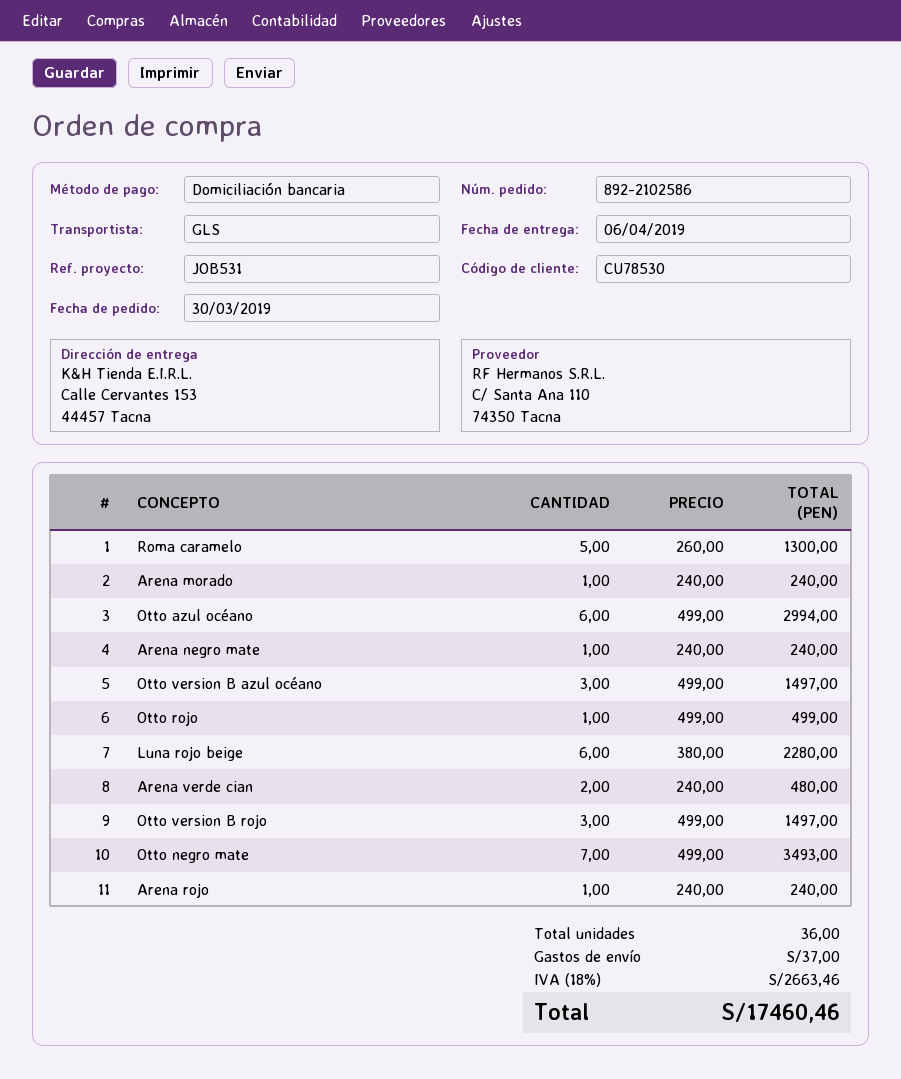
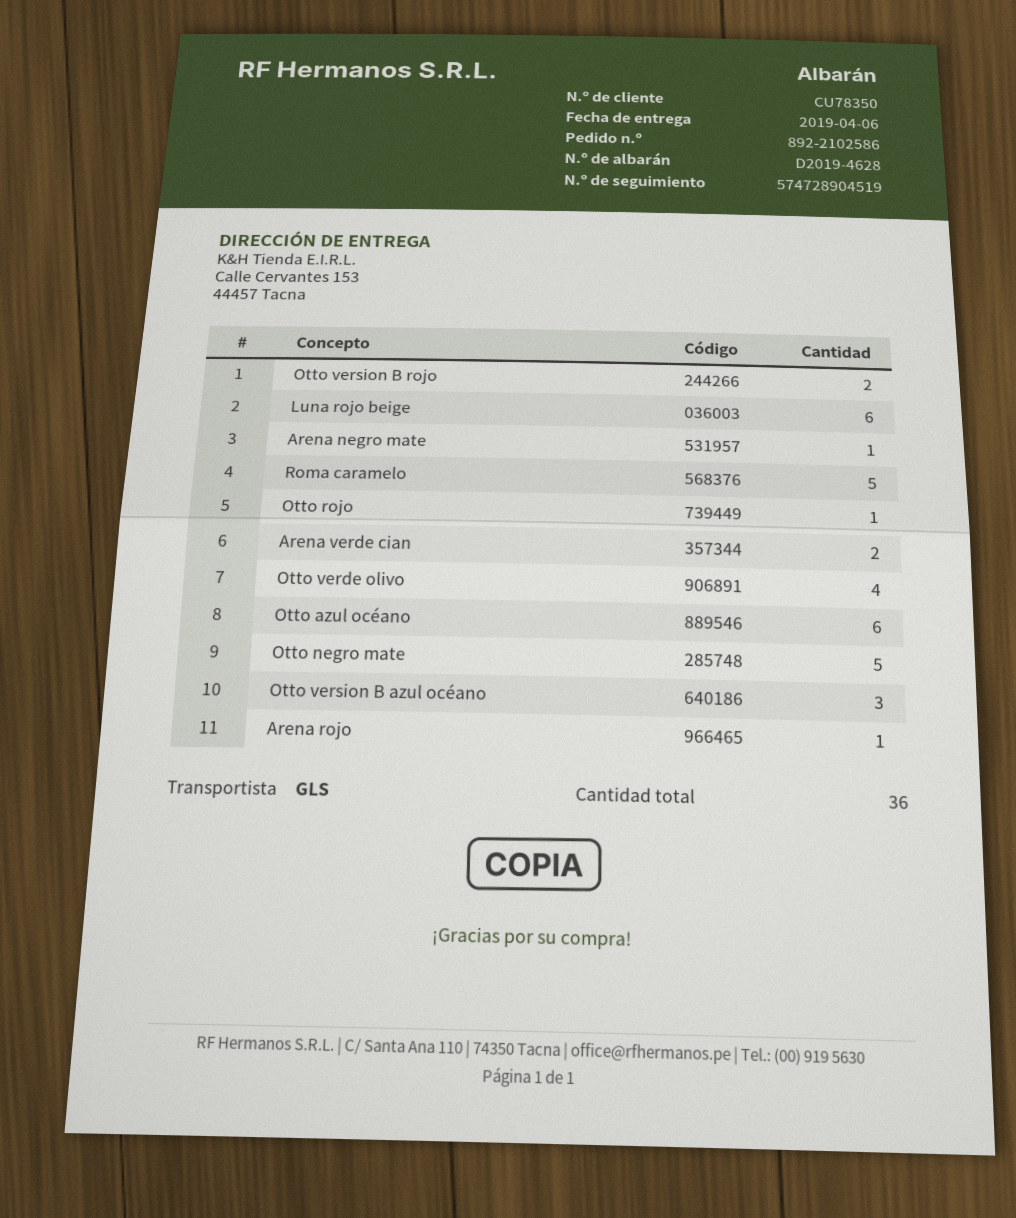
customer number: CU78530 -> CU78350
Arena morado: 1 -> none
Otto version B rojo: 3 -> 2
Otto negro mate: 7 -> 5
Otto verde olivo: none -> 4

